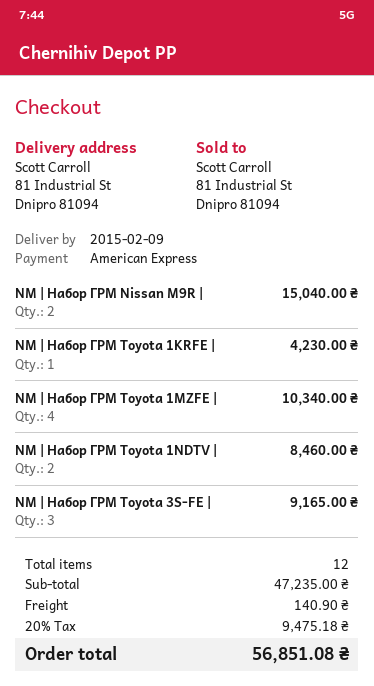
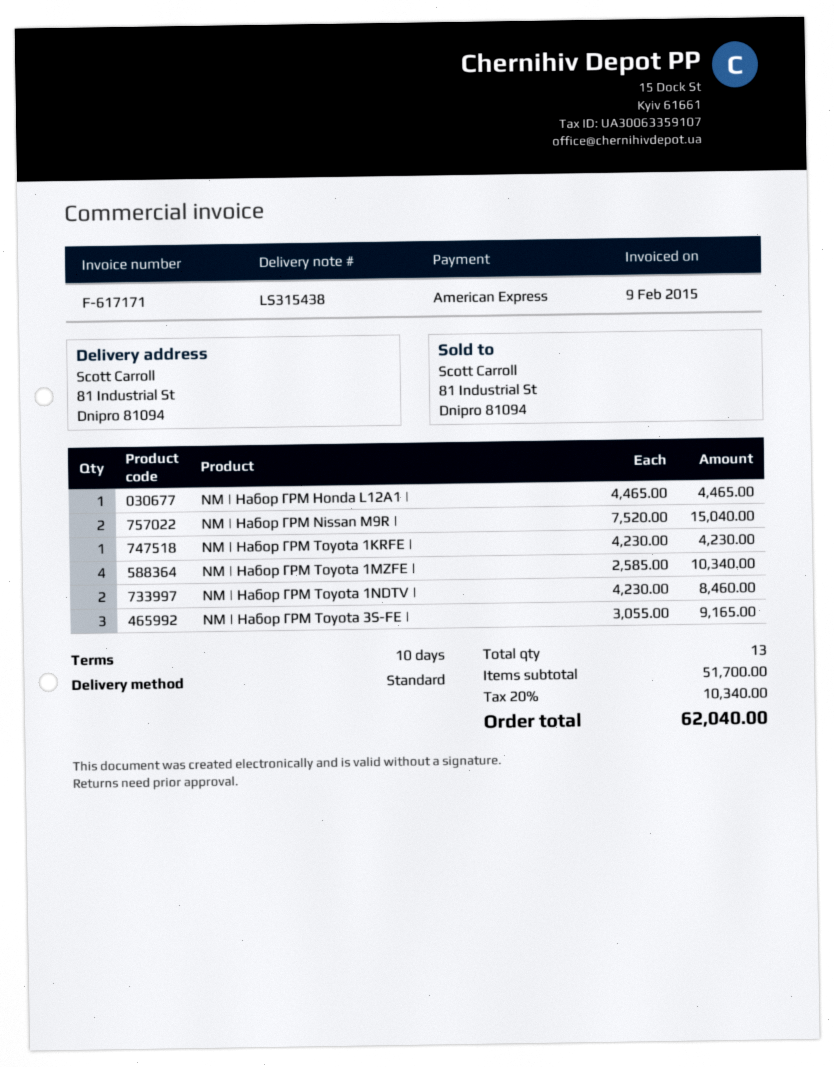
NM | Набор ГРМ Honda L12A1 |: none -> 1 for 4465.00
total quantity: 12 -> 13
subtotal: 47235.00 -> 51700.00
shipping: 140.90 -> none
tax: 20% = 9475.18 -> 20% = 10340.00
total: 56851.08 -> 62040.00

